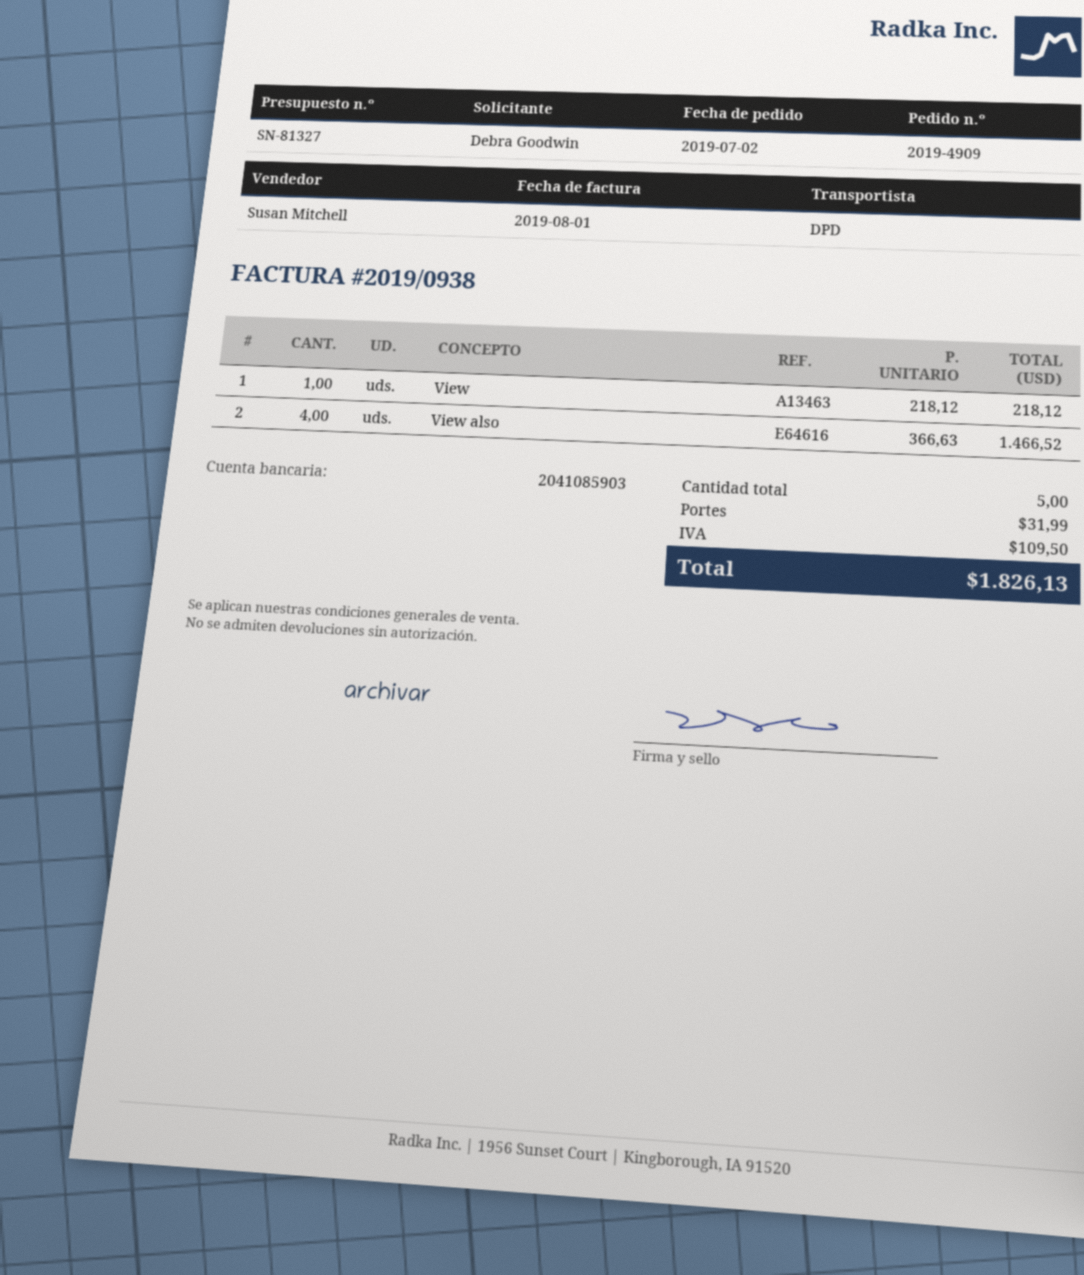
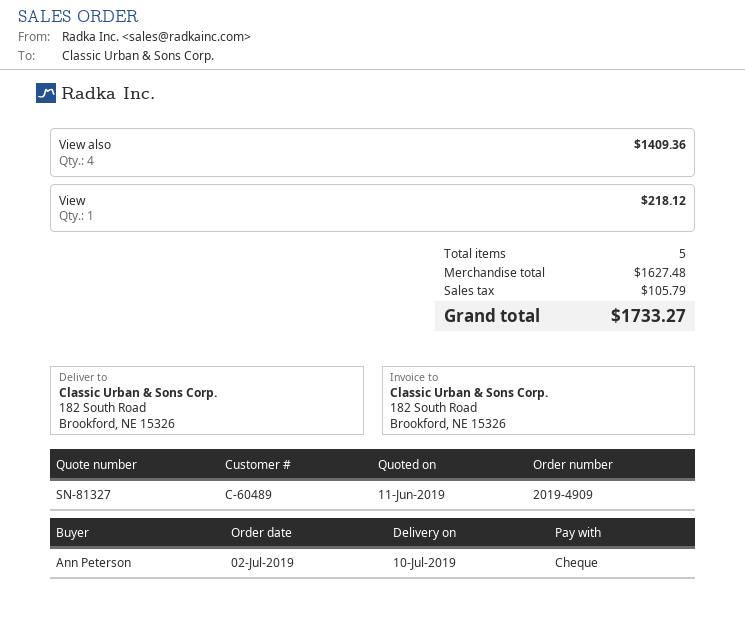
ordered by: Debra Goodwin -> Ann Peterson
View also: 4 for 1466.52 -> 4 for 1409.36
shipping: 31.99 -> none
tax: 109.50 -> 105.79
total: 1826.13 -> 1733.27

